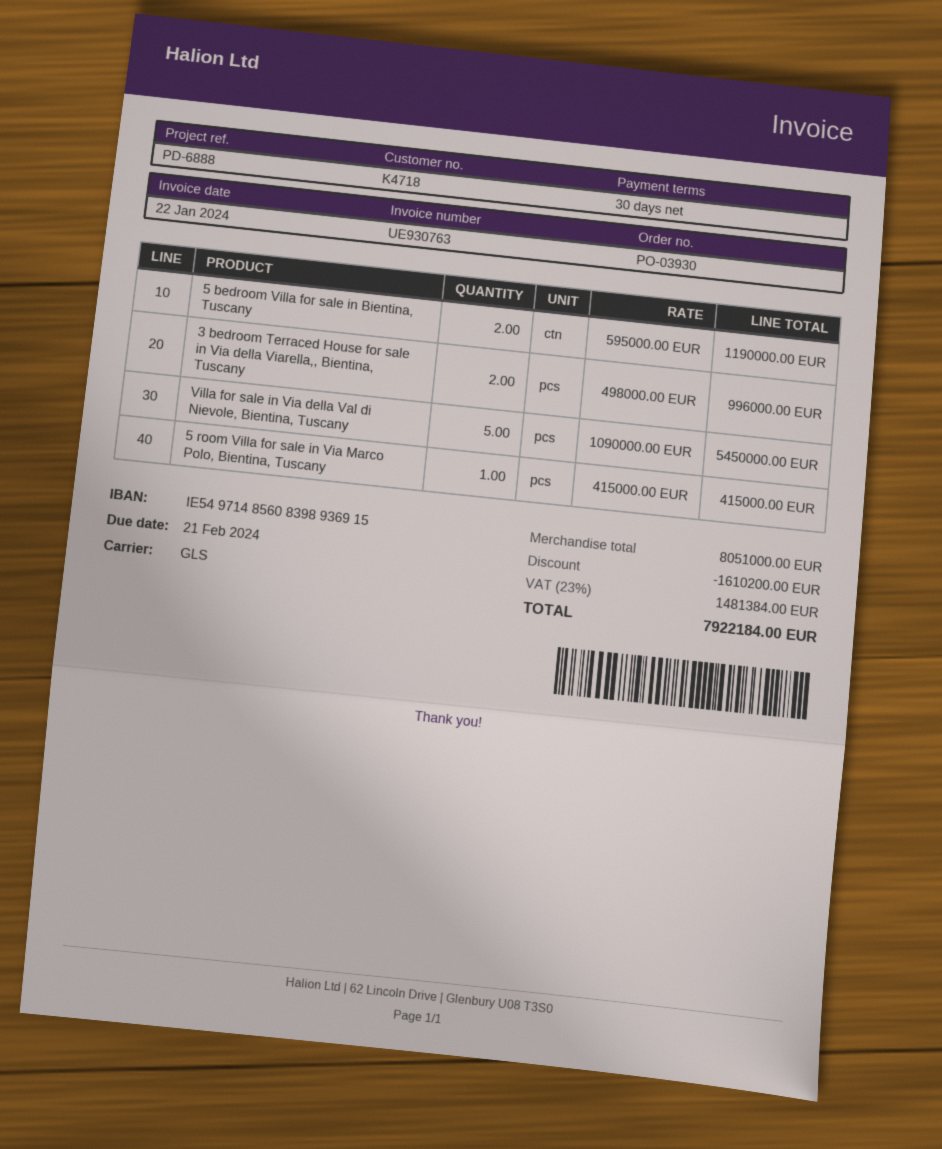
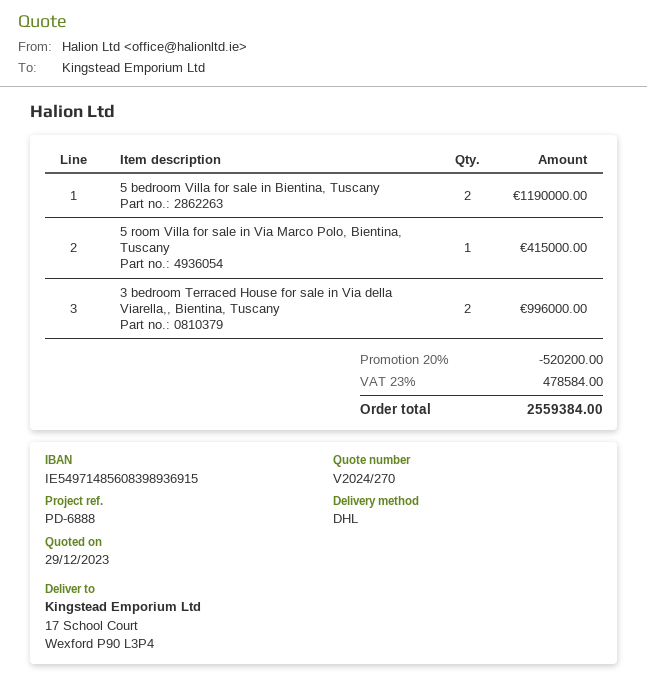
shipping method: GLS -> DHL
Villa for sale in Via della Val di Nievole, Bientina, Tuscany: 5 for 5450000.00 -> none
discount: 1610200.00 -> 520200.00
tax: 23% = 1481384.00 -> 23% = 478584.00
total: 7922184.00 -> 2559384.00

